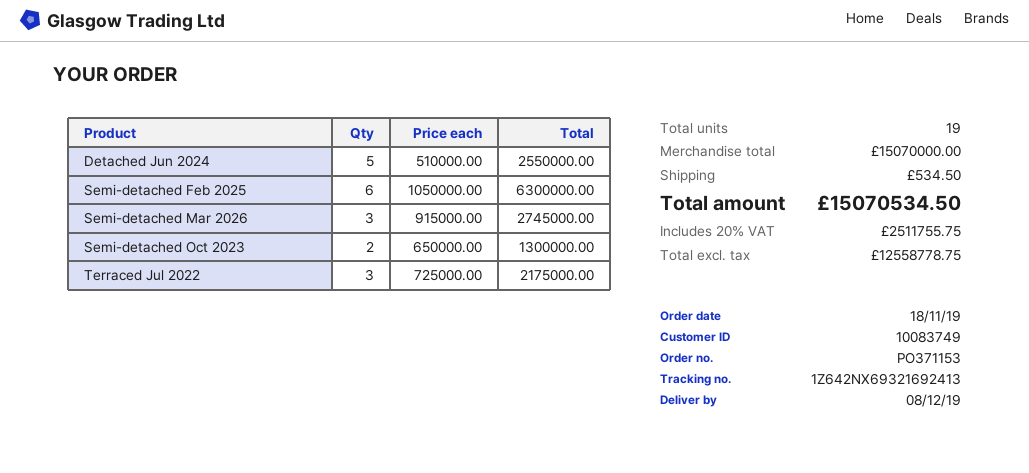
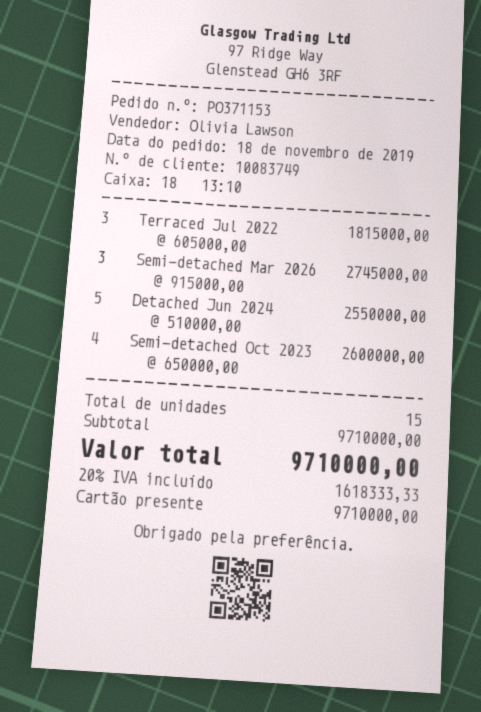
Semi-detached Feb 2025: 6 x 1050000.00 = 6300000.00 -> none
Semi-detached Oct 2023: 2 x 650000.00 = 1300000.00 -> 4 x 650000.00 = 2600000.00
Terraced Jul 2022: 3 x 725000.00 = 2175000.00 -> 3 x 605000.00 = 1815000.00
total quantity: 19 -> 15
subtotal: 15070000.00 -> 9710000.00
shipping: 534.50 -> none
tax: 20% = 2511755.75 -> 20% = 1618333.33
total: 15070534.50 -> 9710000.00

